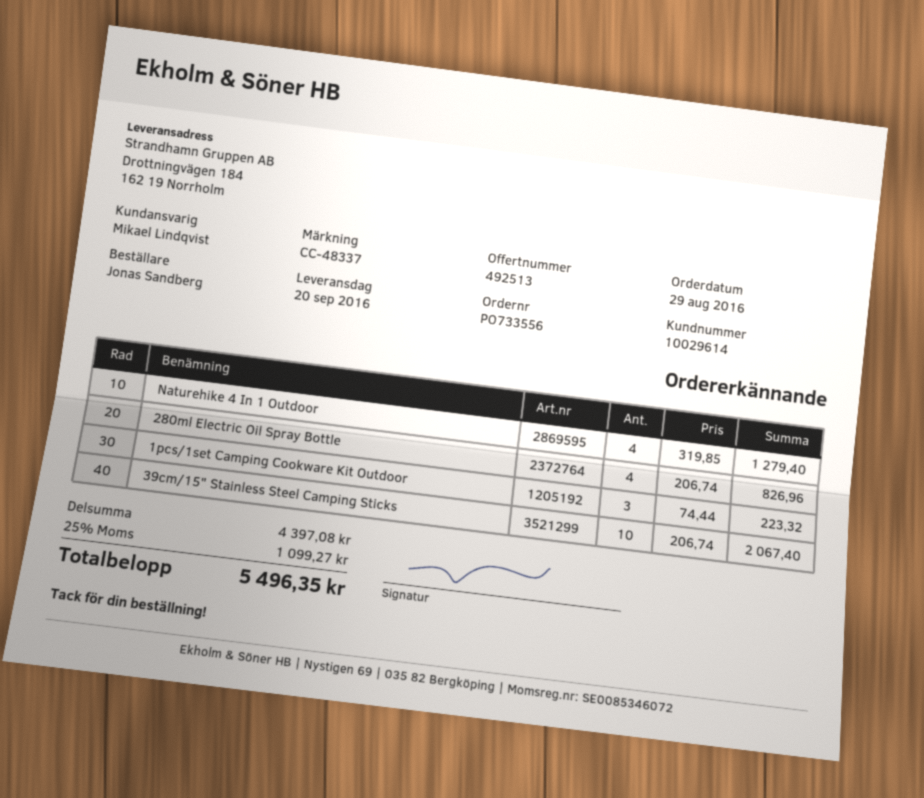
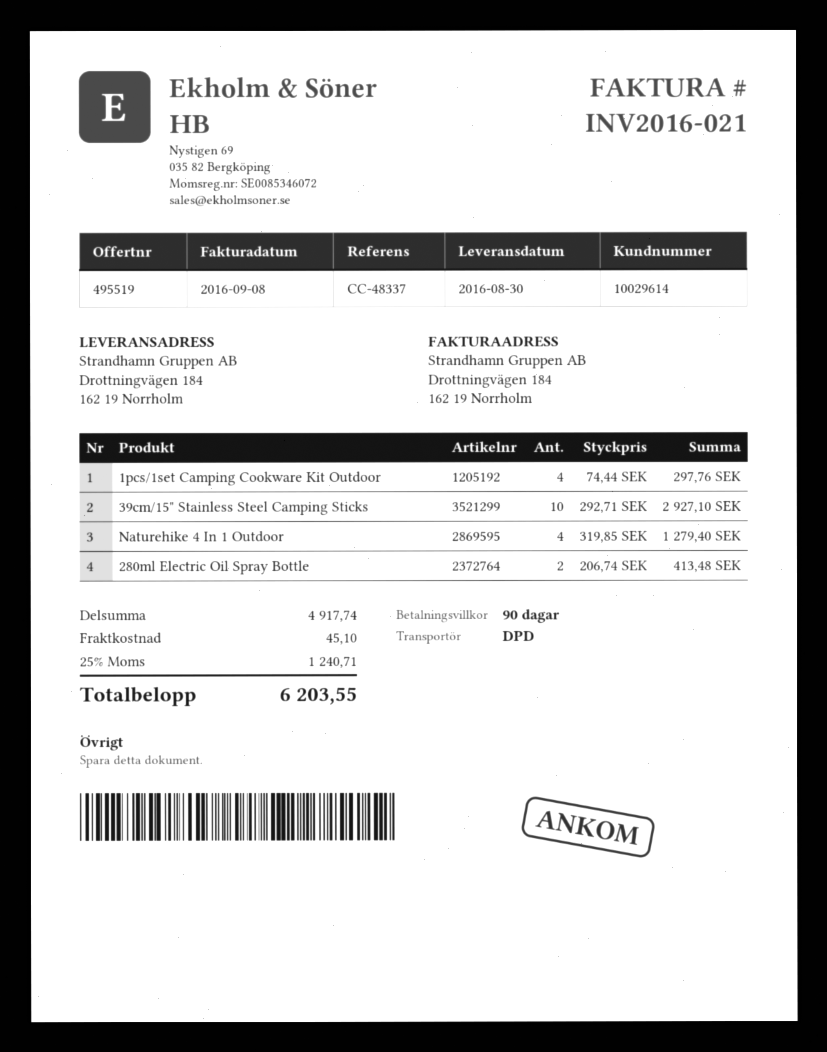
quote number: 492513 -> 495519
delivery date: 2016-09-20 -> 2016-08-30
280ml Electric Oil Spray Bottle: 4 x 206.74 = 826.96 -> 2 x 206.74 = 413.48
1pcs/1set Camping Cookware Kit Outdoor: 3 x 74.44 = 223.32 -> 4 x 74.44 = 297.76
39cm/15" Stainless Steel Camping Sticks: 10 x 206.74 = 2067.40 -> 10 x 292.71 = 2927.10
subtotal: 4397.08 -> 4917.74
shipping: none -> 45.10
tax: 25% = 1099.27 -> 25% = 1240.71
total: 5496.35 -> 6203.55

